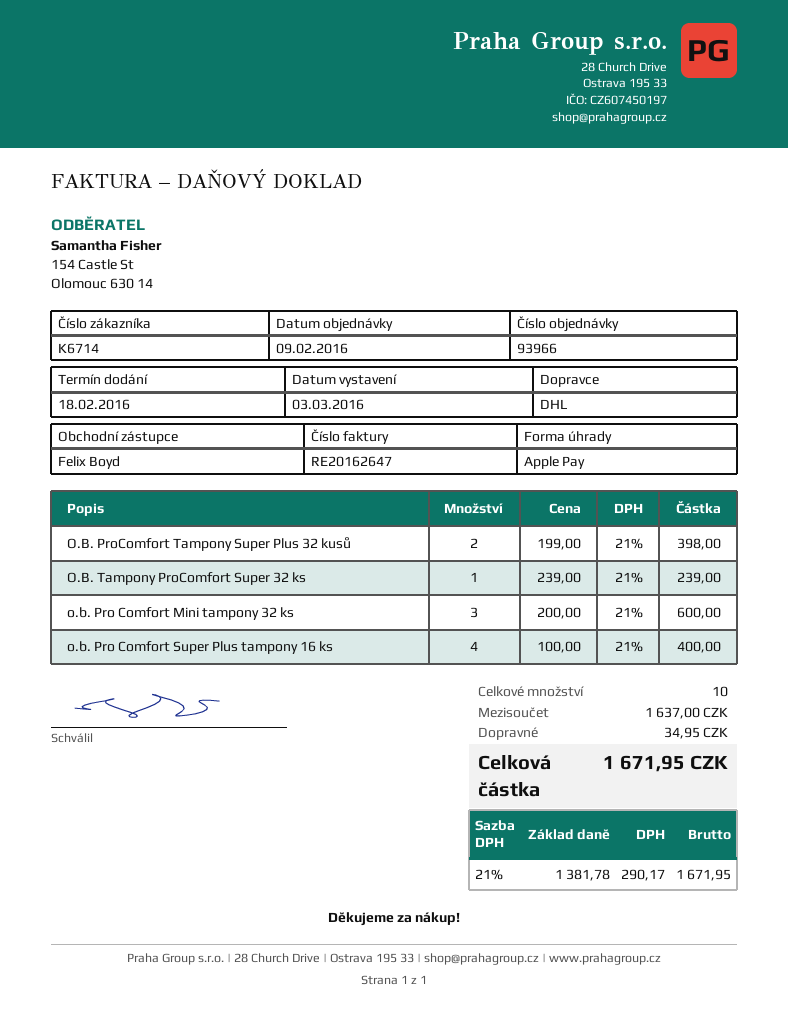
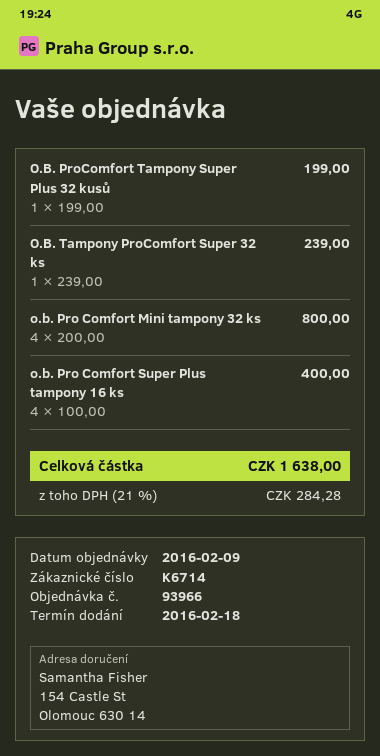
O.B. ProComfort Tampony Super Plus 32 kusů: 2 x 199.00 = 398.00 -> 1 x 199.00 = 199.00
o.b. Pro Comfort Mini tampony 32 ks: 3 x 200.00 = 600.00 -> 4 x 200.00 = 800.00
shipping: 34.95 -> none
tax: 21% = 290.17 -> 21% = 284.28
total: 1671.95 -> 1638.00

